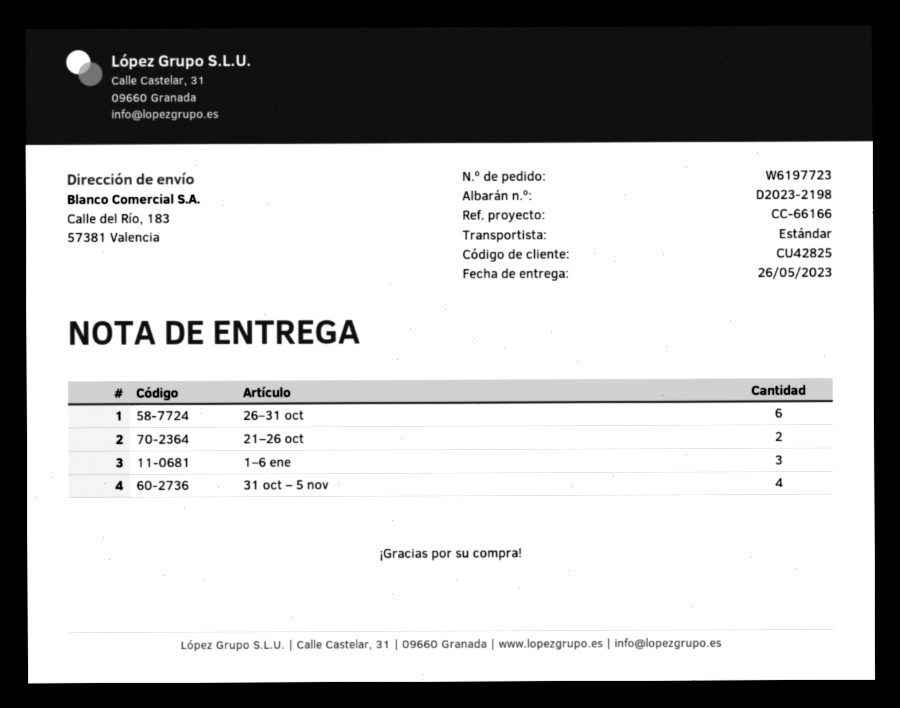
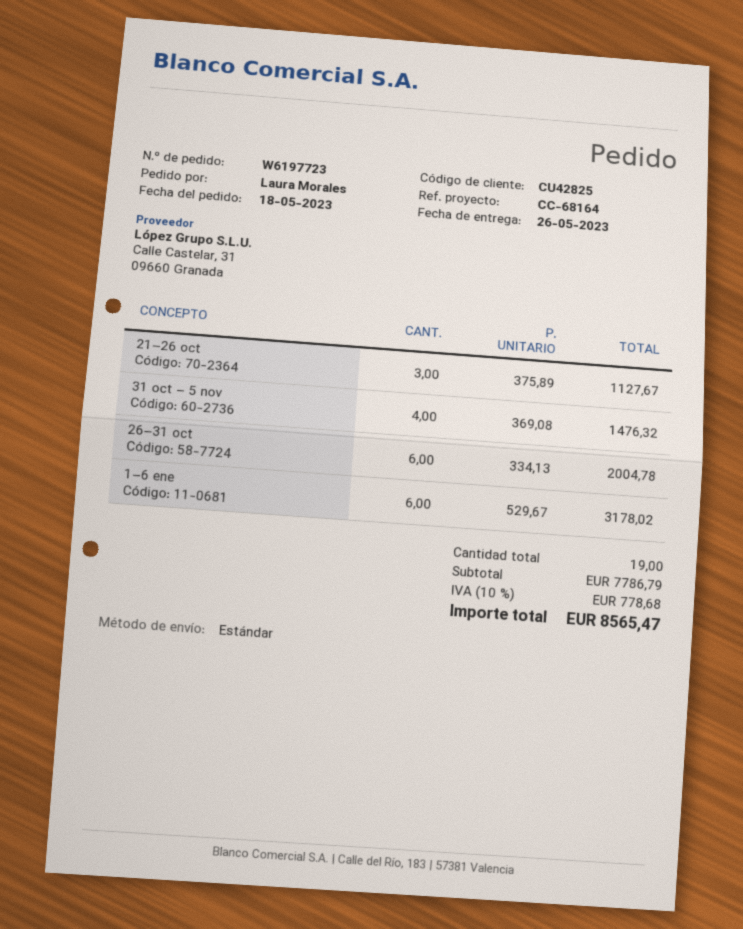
reference: CC-66166 -> CC-68164
21–26 oct: 2 -> 3
1–6 ene: 3 -> 6

